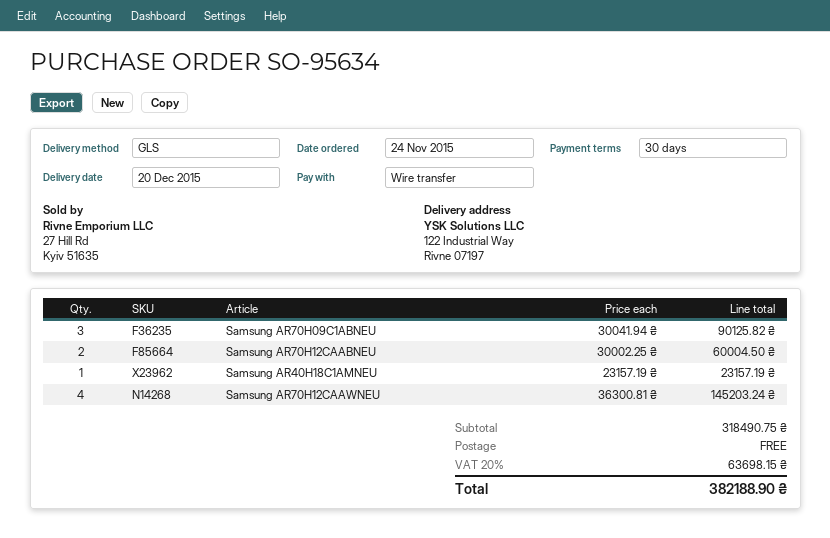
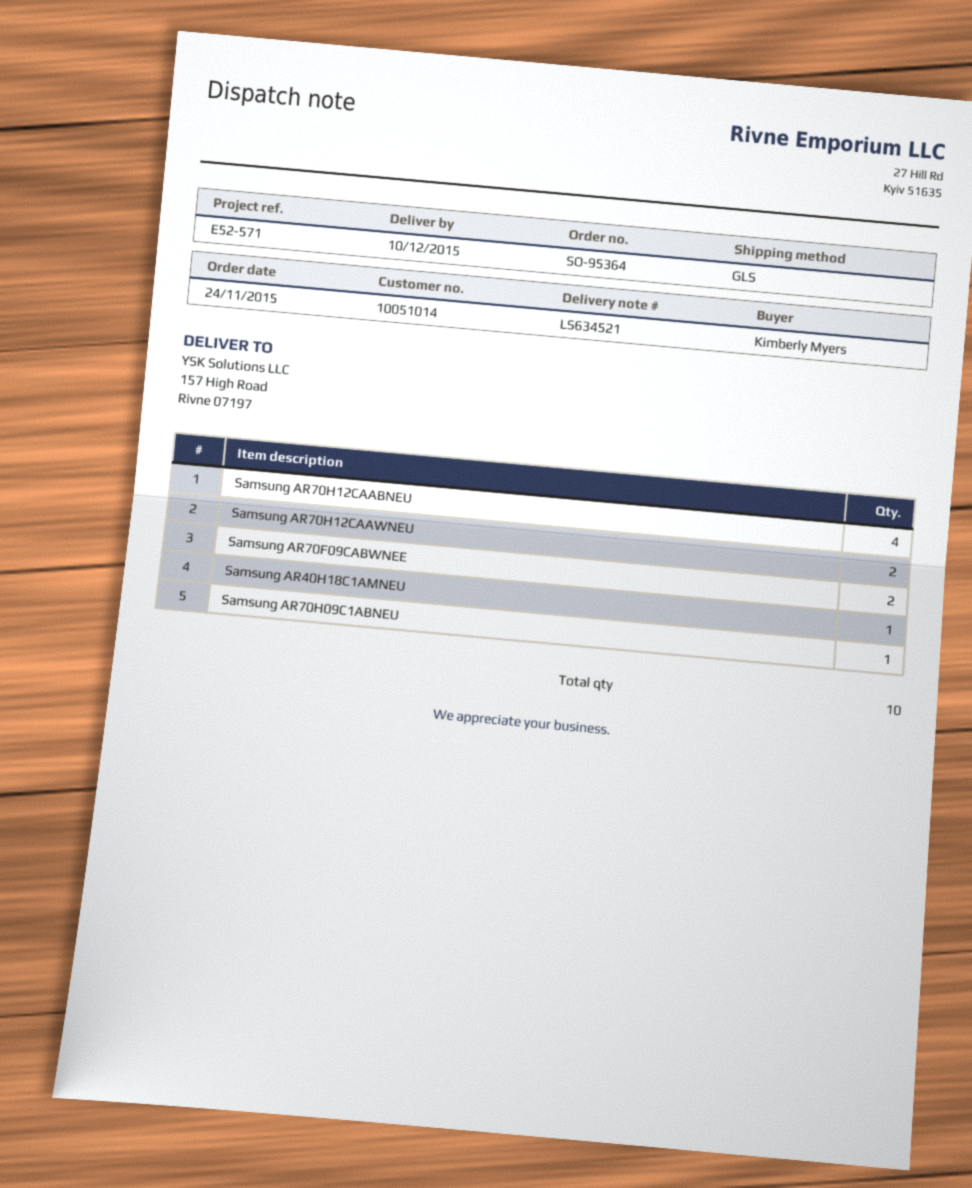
order number: SO-95634 -> SO-95364
delivery date: 2015-12-20 -> 2015-12-10
ship to: 122 Industrial Way, Rivne 07197 -> 157 High Road, Rivne 07197
Samsung AR70H09C1ABNEU: 3 -> 1
Samsung AR70H12CAABNEU: 2 -> 4
Samsung AR70H12CAAWNEU: 4 -> 2
Samsung AR70F09CABWNEE: none -> 2

